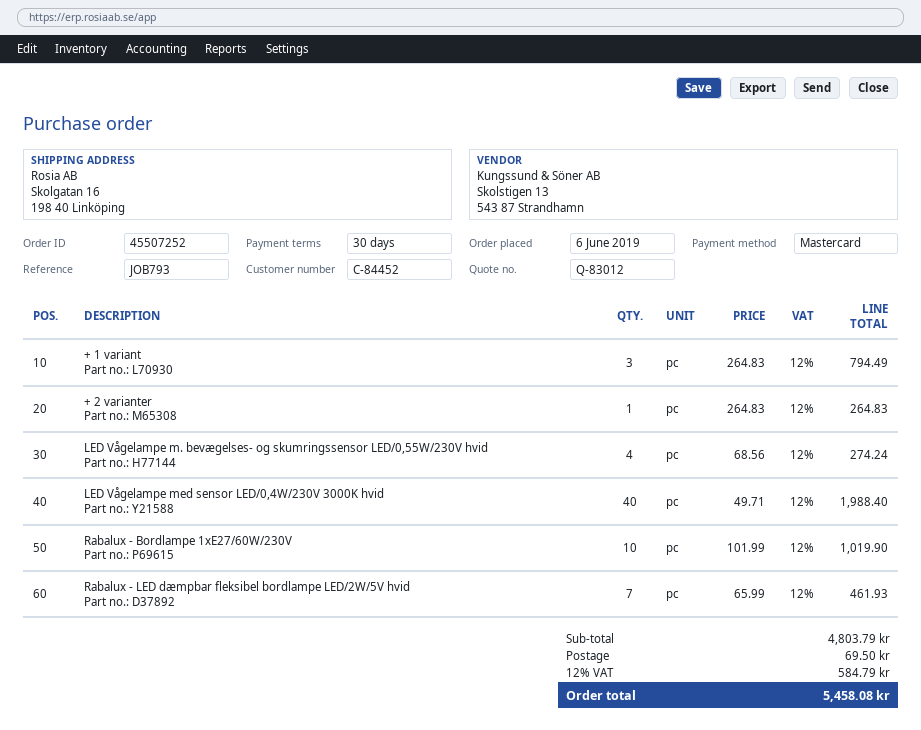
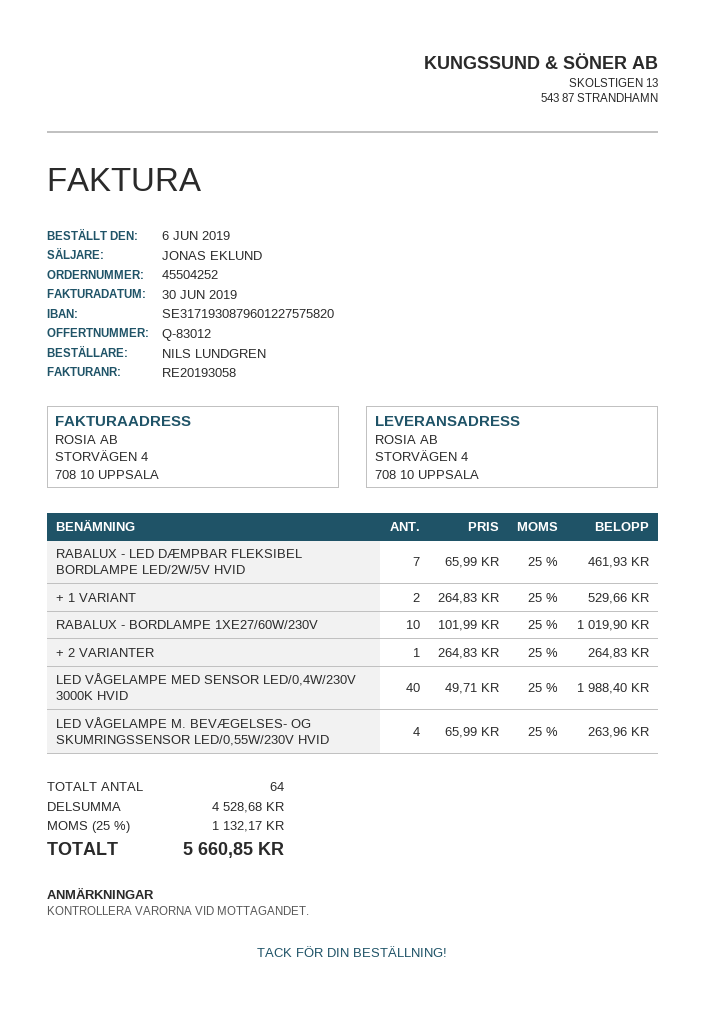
order number: 45507252 -> 45504252
ship to: Skolgatan 16, 198 40 Linköping -> STORVÄGEN 4, 708 10 UPPSALA
+ 1 variant: 3 x 264.83 = 794.49 -> 2 x 264.83 = 529.66
LED Vågelampe m. bevægelses- og skumringssensor LED/0,55W/230V hvid: 4 x 68.56 = 274.24 -> 4 x 65.99 = 263.96
subtotal: 4803.79 -> 4528.68
shipping: 69.50 -> none
tax: 12% = 584.79 -> 25% = 1132.17
total: 5458.08 -> 5660.85

